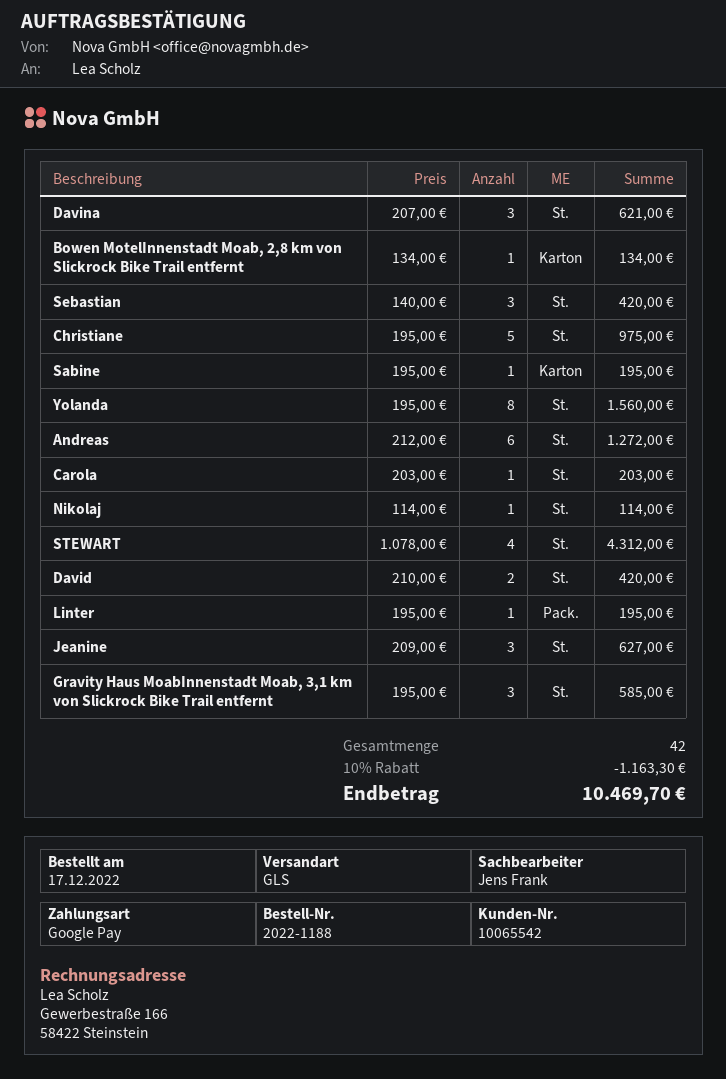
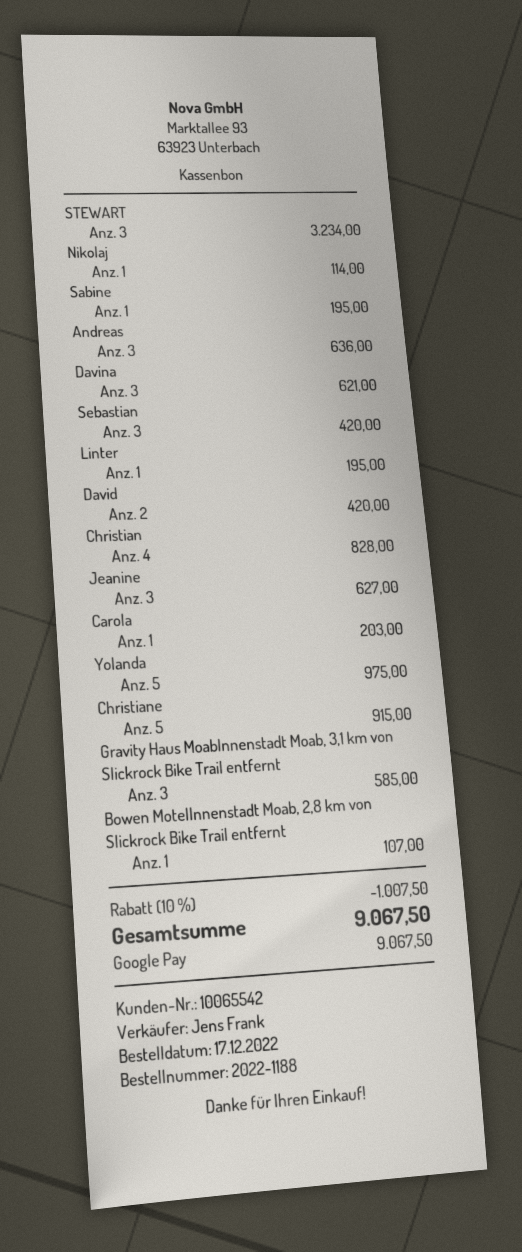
Bowen MotelInnenstadt Moab, 2,8 km von Slickrock Bike Trail entfernt: 1 for 134.00 -> 1 for 107.00
Christiane: 5 for 975.00 -> 5 for 915.00
Yolanda: 8 for 1560.00 -> 5 for 975.00
Andreas: 6 for 1272.00 -> 3 for 636.00
STEWART: 4 for 4312.00 -> 3 for 3234.00
Christian: none -> 4 for 828.00
discount: 10% = 1163.30 -> 10% = 1007.50
total: 10469.70 -> 9067.50

